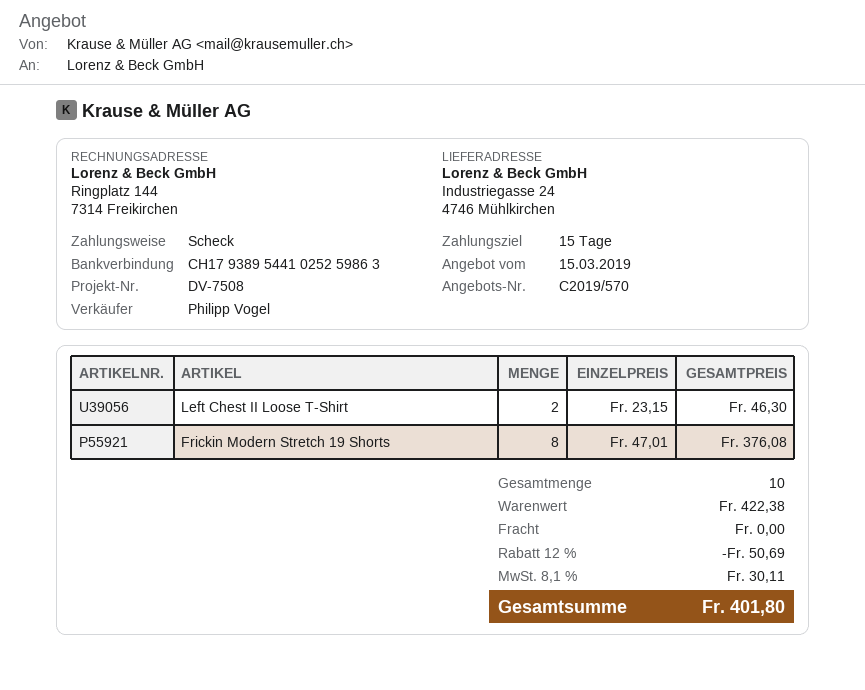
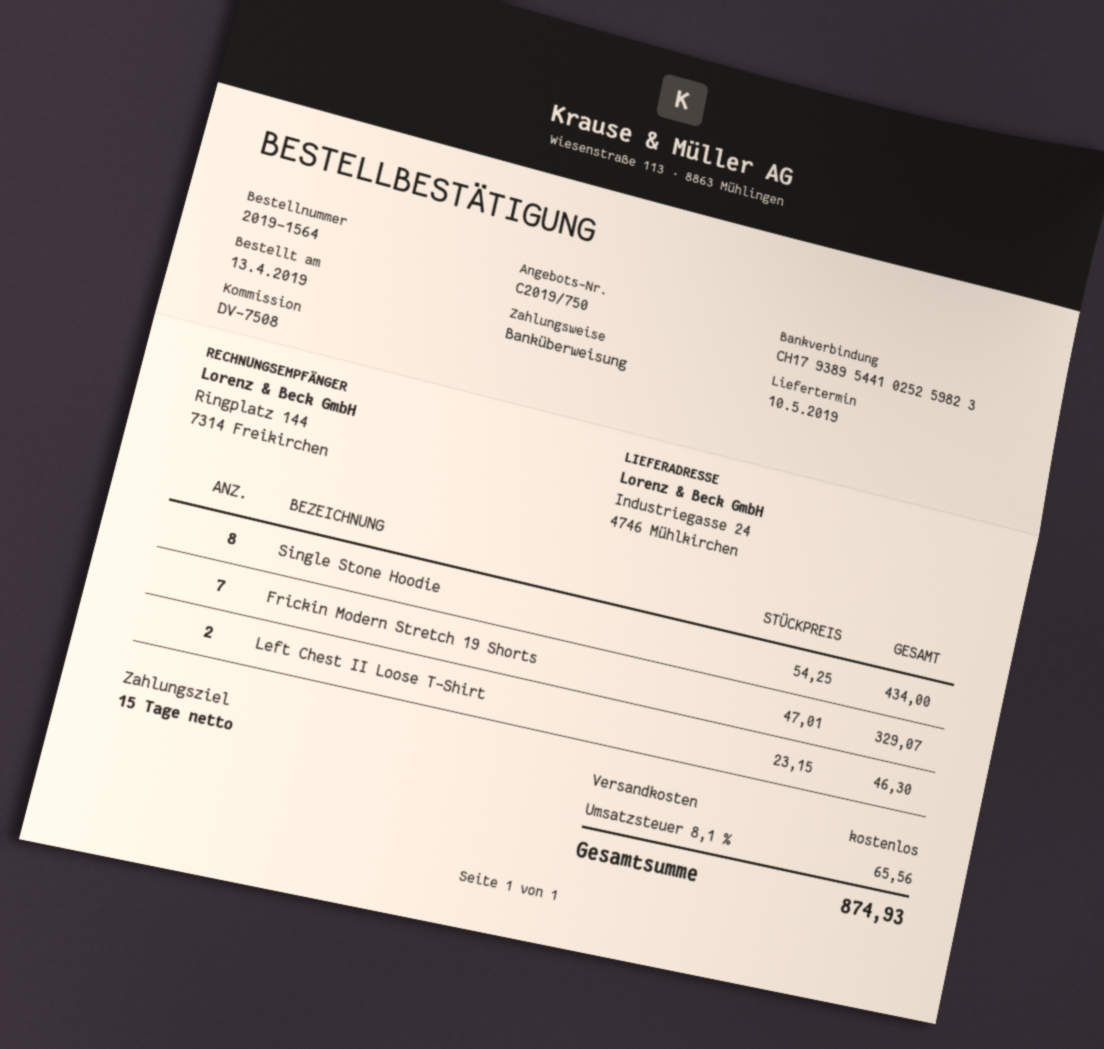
quote number: C2019/570 -> C2019/750
payment method: cheque -> bank transfer
bank account: CH1793895441025259863 -> CH1793895441025259823
Frickin Modern Stretch 19 Shorts: 8 x 47.01 = 376.08 -> 7 x 47.01 = 329.07
Single Stone Hoodie: none -> 8 x 54.25 = 434.00
discount: 12% = 50.69 -> none
tax: 8.1% = 30.11 -> 8.1% = 65.56
total: 401.80 -> 874.93

